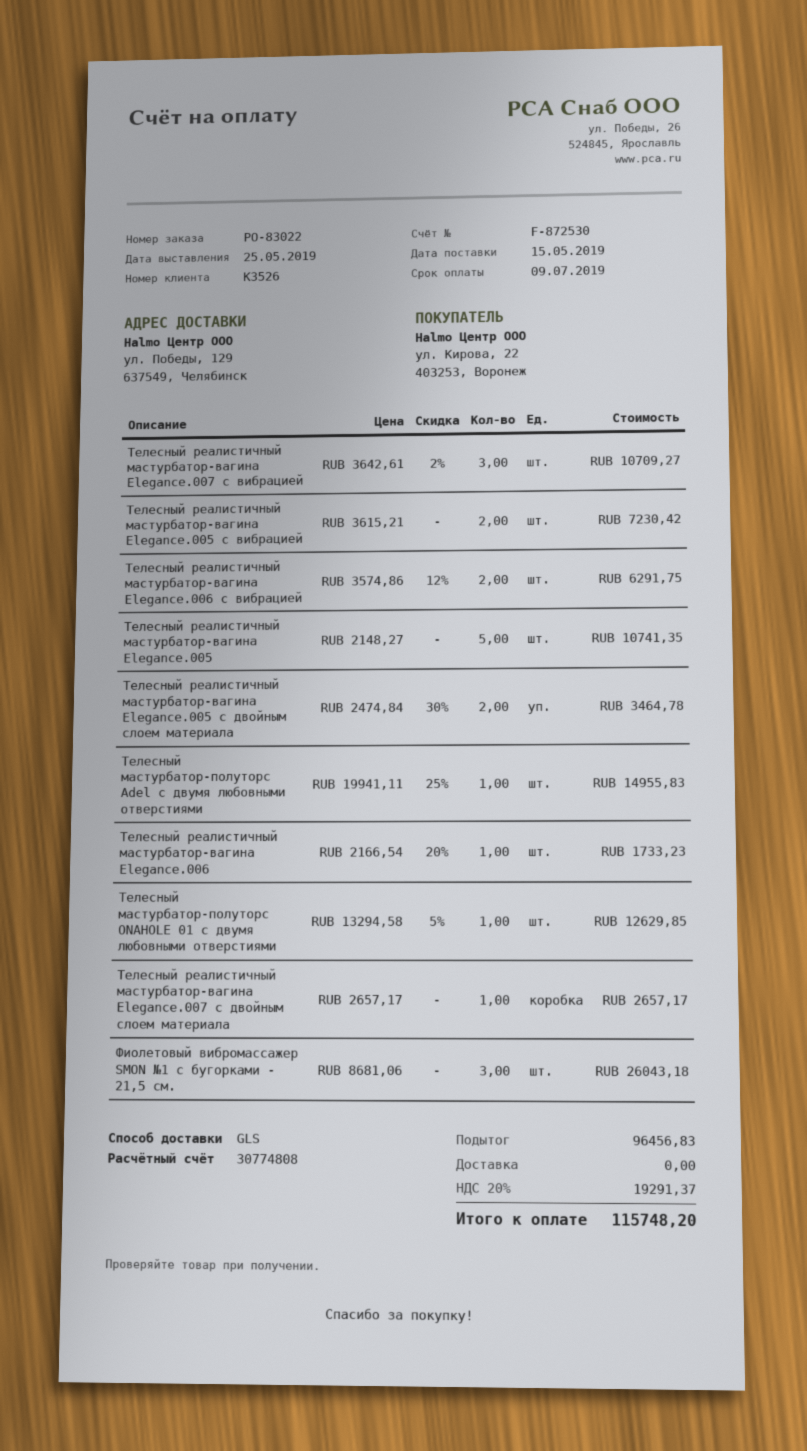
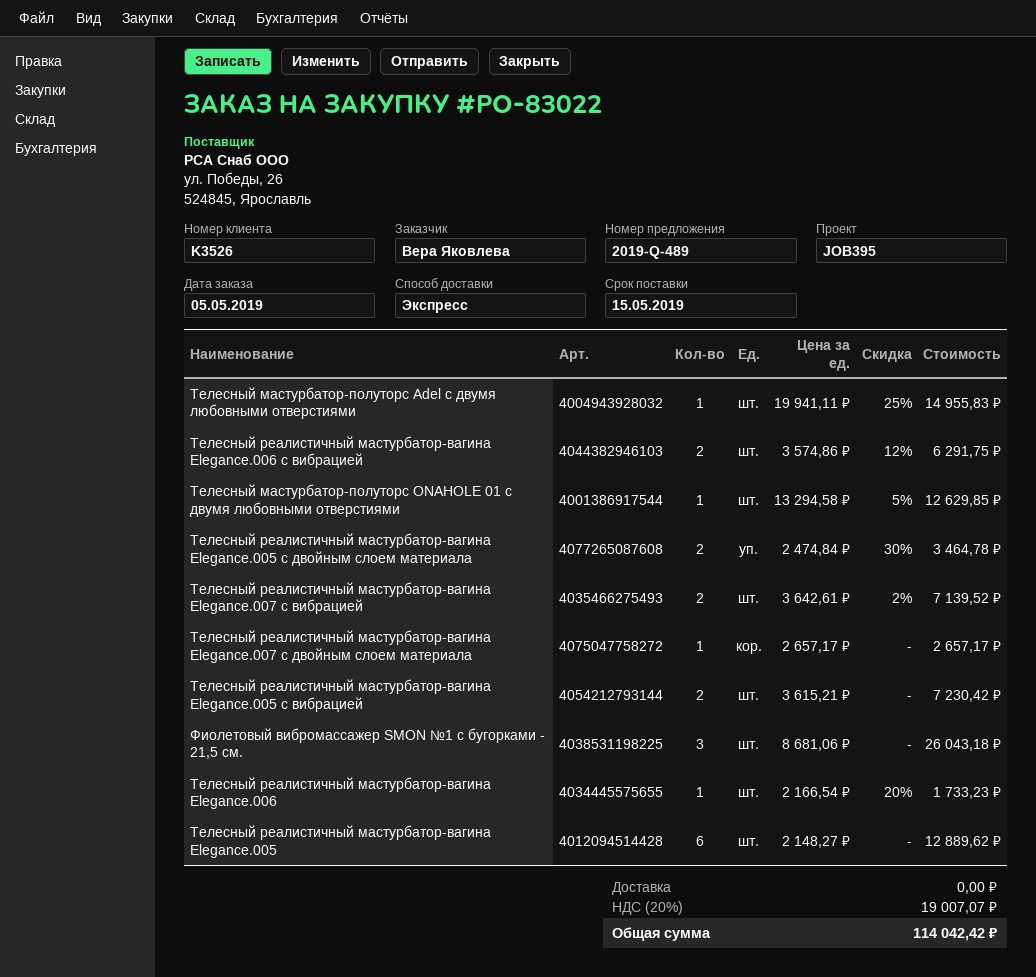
shipping method: GLS -> express
Телесный реалистичный мастурбатор-вагина Elegance.007 с вибрацией: 3 x 3642.61 - 2% = 10709.27 -> 2 x 3642.61 - 2% = 7139.52
Телесный реалистичный мастурбатор-вагина Elegance.005: 5 x 2148.27 = 10741.35 -> 6 x 2148.27 = 12889.62
tax: 20% = 19291.37 -> 20% = 19007.07
total: 115748.20 -> 114042.42

